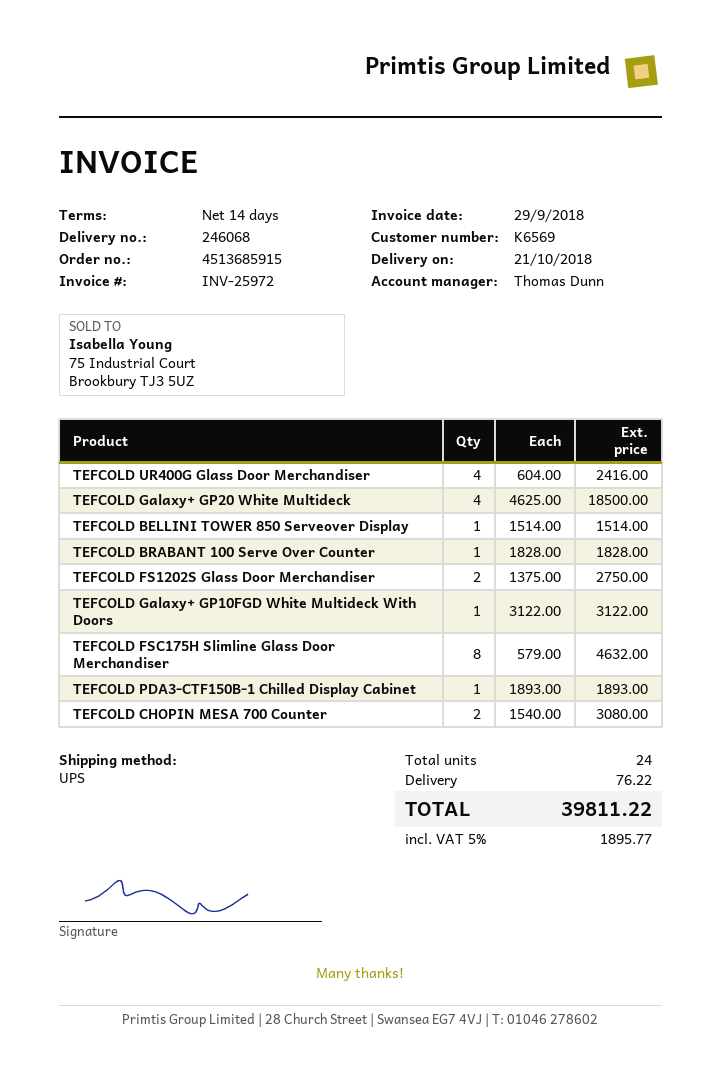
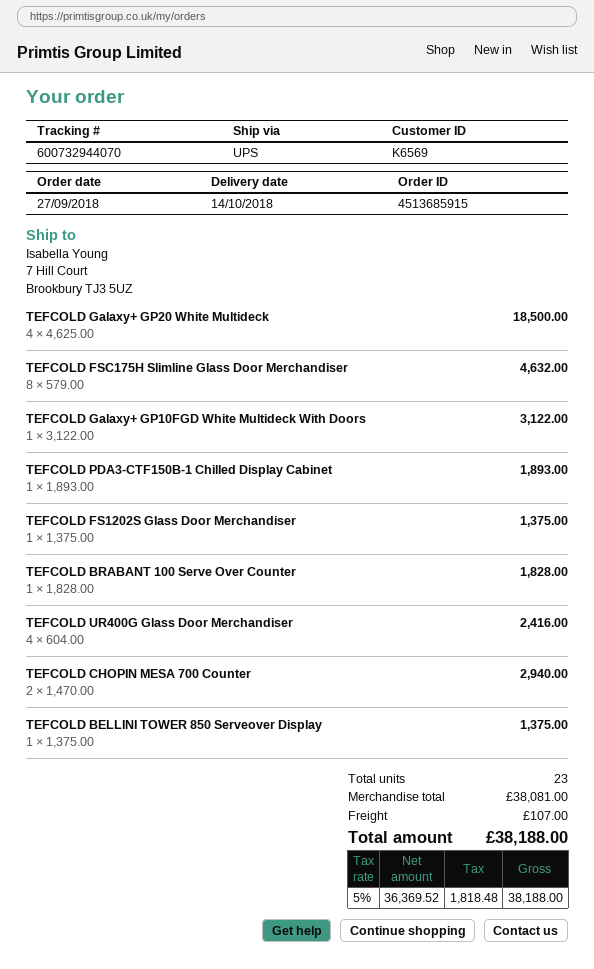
delivery date: 2018-10-21 -> 2018-10-14
TEFCOLD BELLINI TOWER 850 Serveover Display: 1 x 1514.00 = 1514.00 -> 1 x 1375.00 = 1375.00
TEFCOLD FS1202S Glass Door Merchandiser: 2 x 1375.00 = 2750.00 -> 1 x 1375.00 = 1375.00
TEFCOLD CHOPIN MESA 700 Counter: 2 x 1540.00 = 3080.00 -> 2 x 1470.00 = 2940.00
total quantity: 24 -> 23
shipping: 76.22 -> 107.00
tax: 5% = 1895.77 -> 5% = 1818.48
total: 39811.22 -> 38188.00

